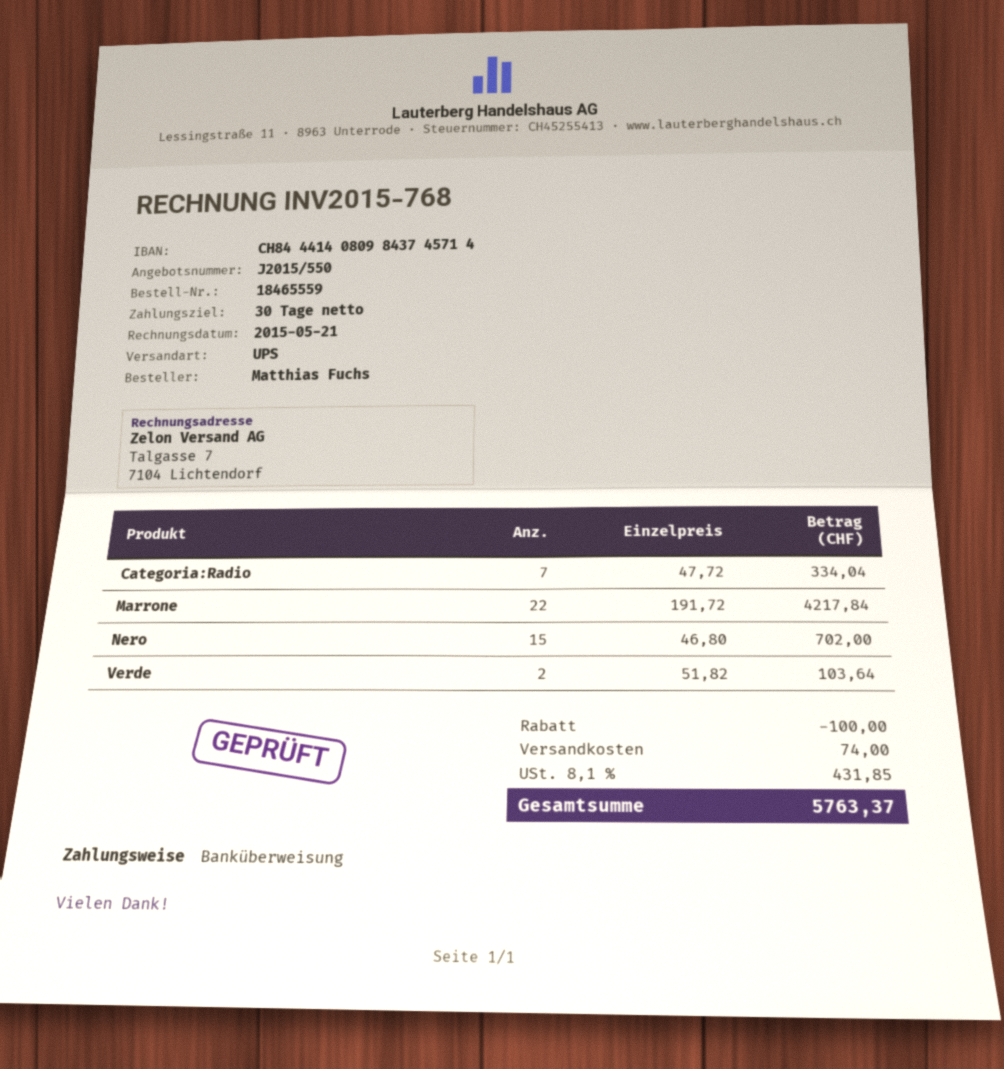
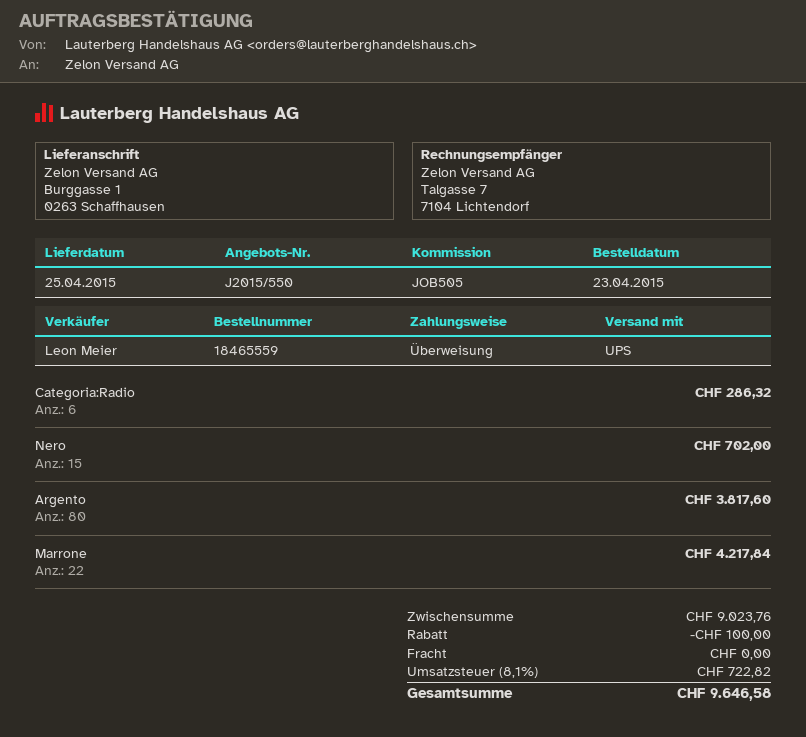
Categoria:Radio: 7 for 334.04 -> 6 for 286.32
Verde: 2 for 103.64 -> none
Argento: none -> 80 for 3817.60
shipping: 74.00 -> 0.00
tax: 8.1% = 431.85 -> 8.1% = 722.82
total: 5763.37 -> 9646.58

